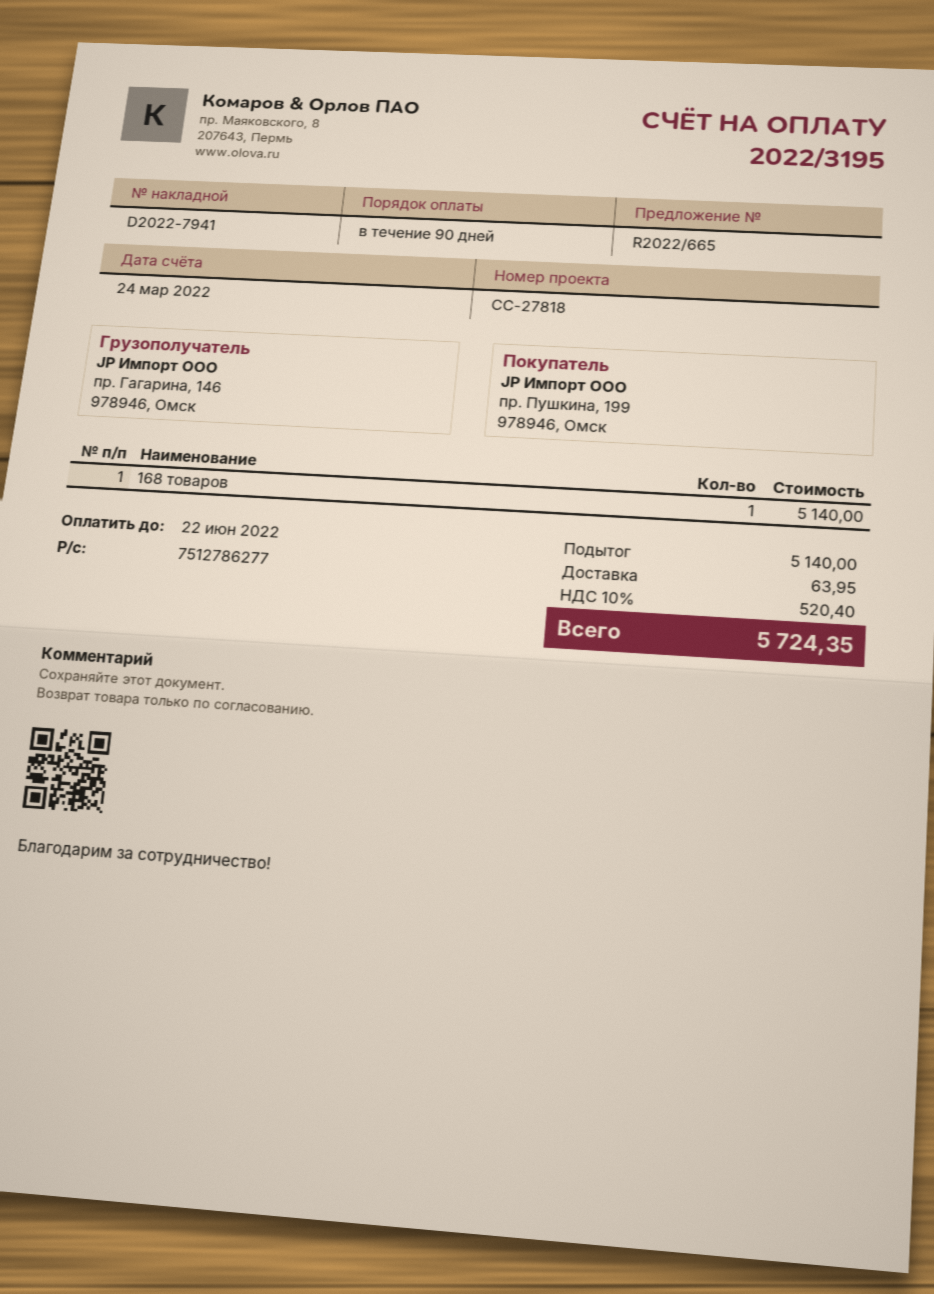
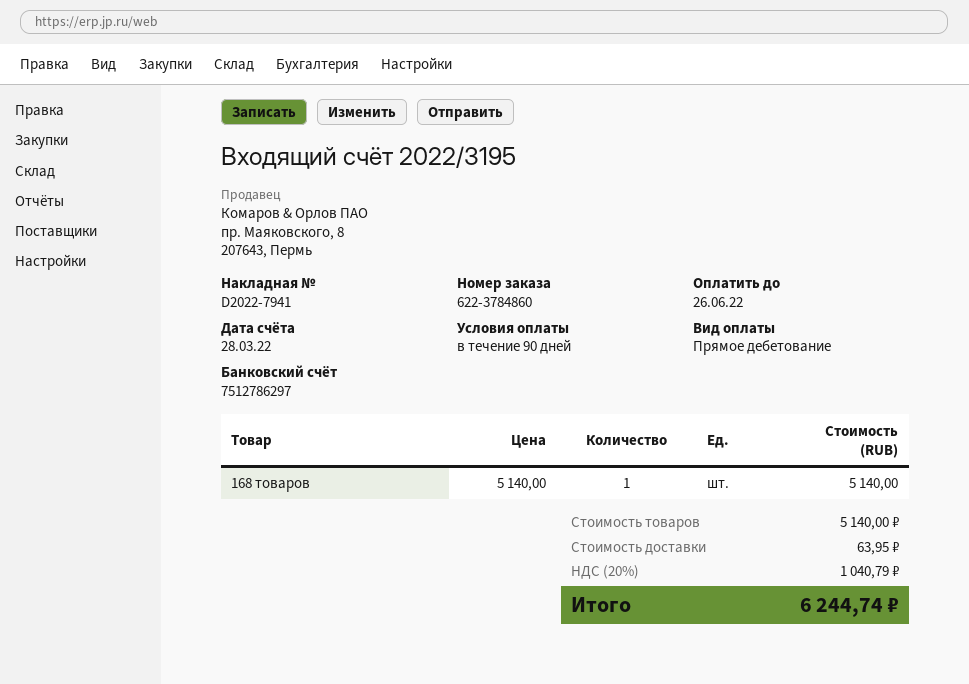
invoice date: 2022-03-24 -> 2022-03-28
due date: 2022-06-22 -> 2022-06-26
bank account: 7512786277 -> 7512786297
tax: 10% = 520.40 -> 20% = 1040.79
total: 5724.35 -> 6244.74

